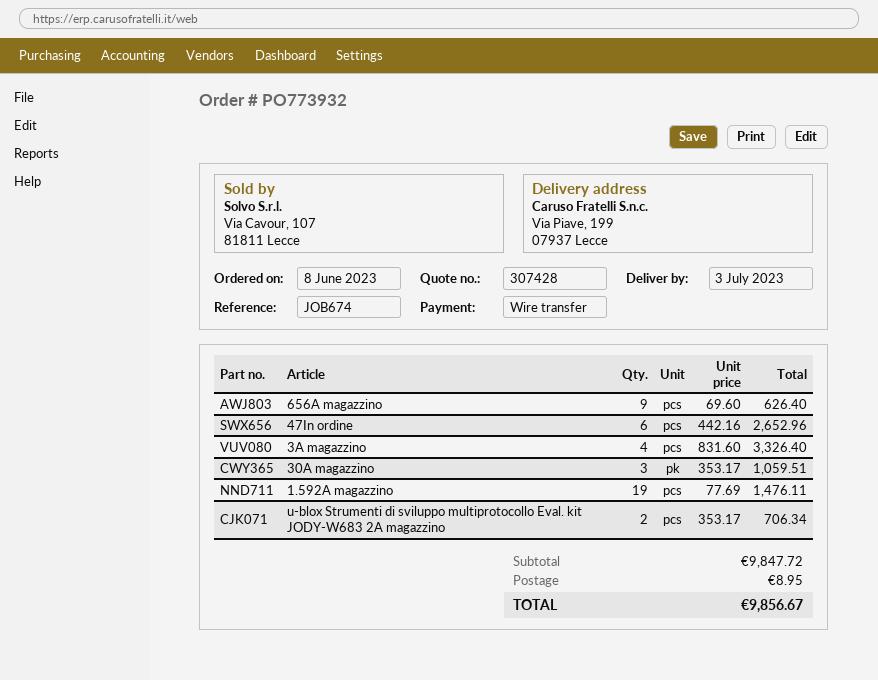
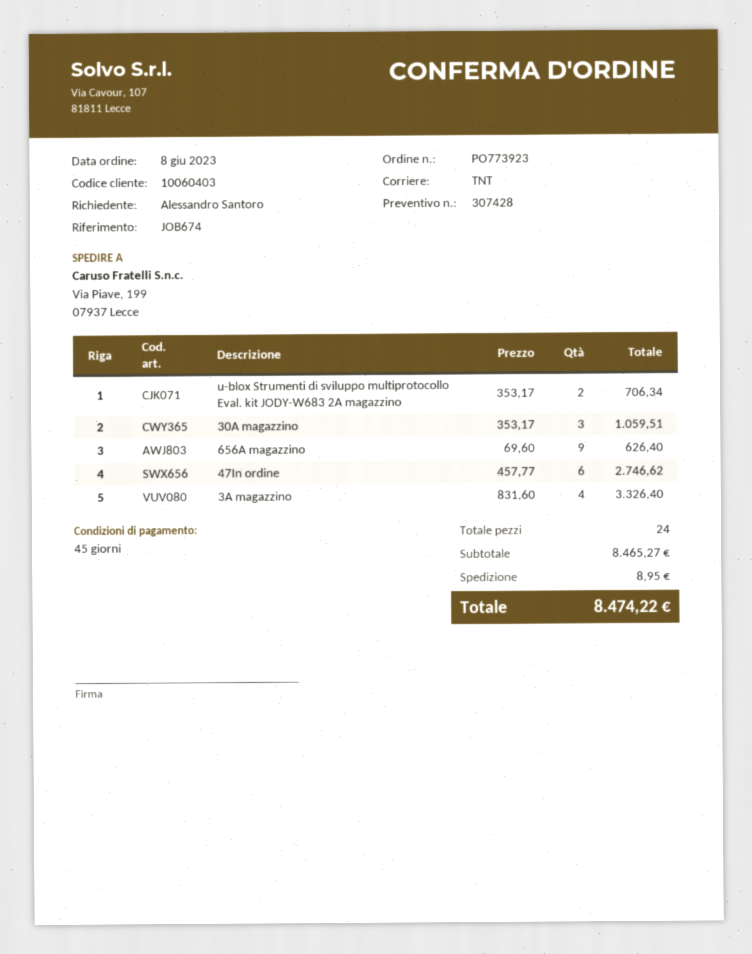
order number: PO773932 -> PO773923
47In ordine: 6 x 442.16 = 2652.96 -> 6 x 457.77 = 2746.62
1.592A magazzino: 19 x 77.69 = 1476.11 -> none
subtotal: 9847.72 -> 8465.27
total: 9856.67 -> 8474.22

